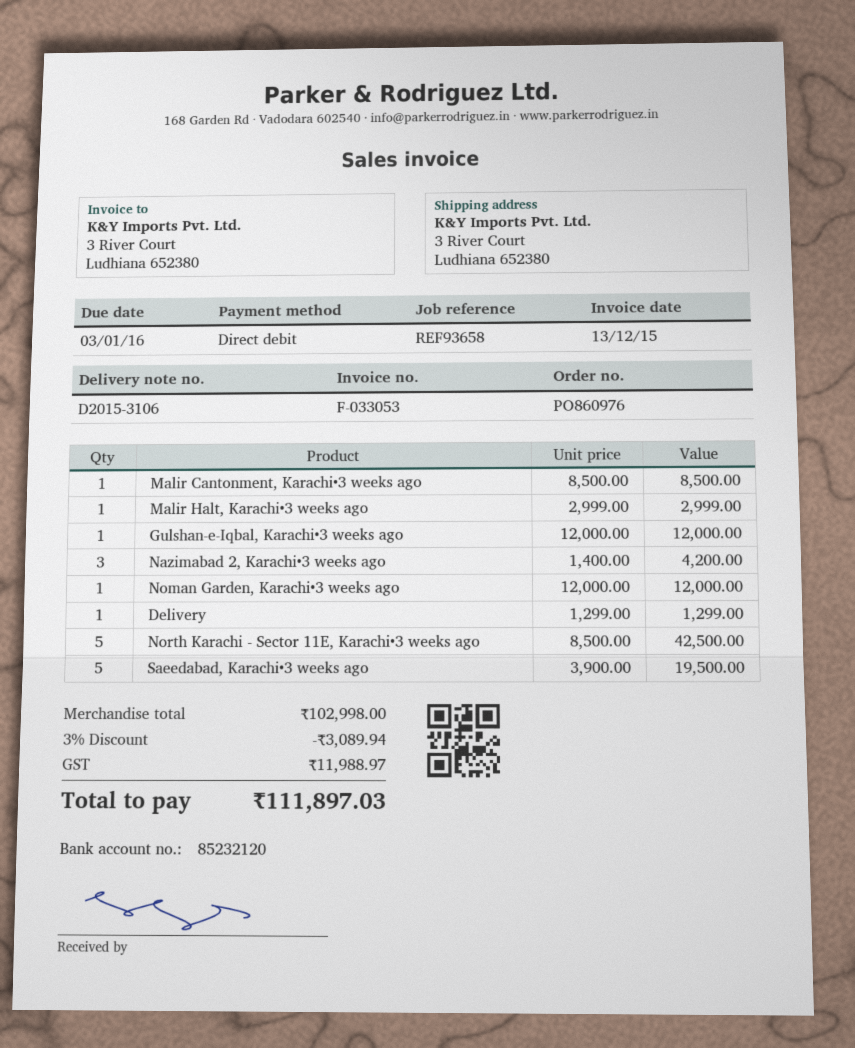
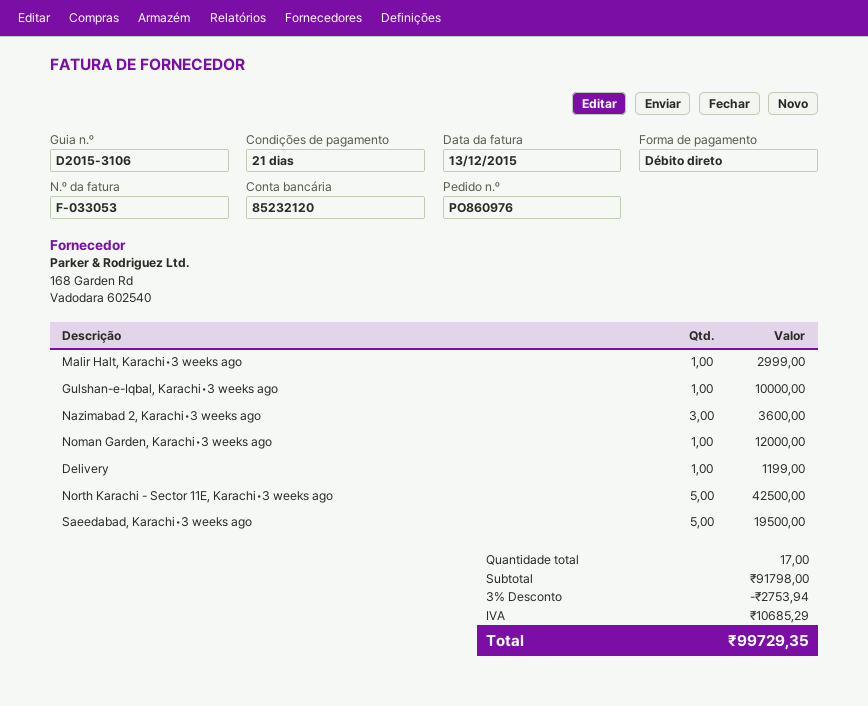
Malir Cantonment, Karachi•3 weeks ago: 1 for 8500.00 -> none
Gulshan-e-Iqbal, Karachi•3 weeks ago: 1 for 12000.00 -> 1 for 10000.00
Nazimabad 2, Karachi•3 weeks ago: 3 for 4200.00 -> 3 for 3600.00
Delivery: 1 for 1299.00 -> 1 for 1199.00
subtotal: 102998.00 -> 91798.00
discount: 3% = 3089.94 -> 3% = 2753.94
tax: 11988.97 -> 10685.29
total: 111897.03 -> 99729.35

